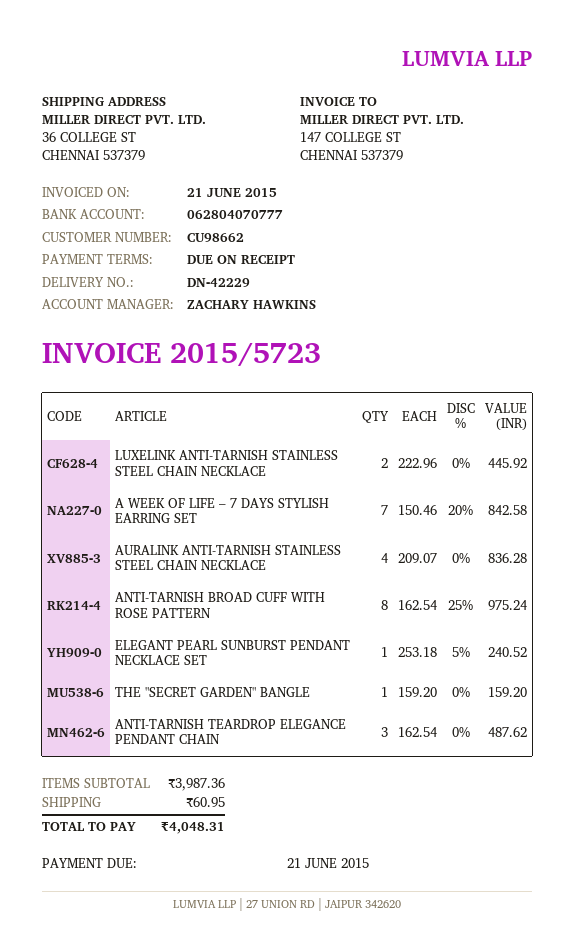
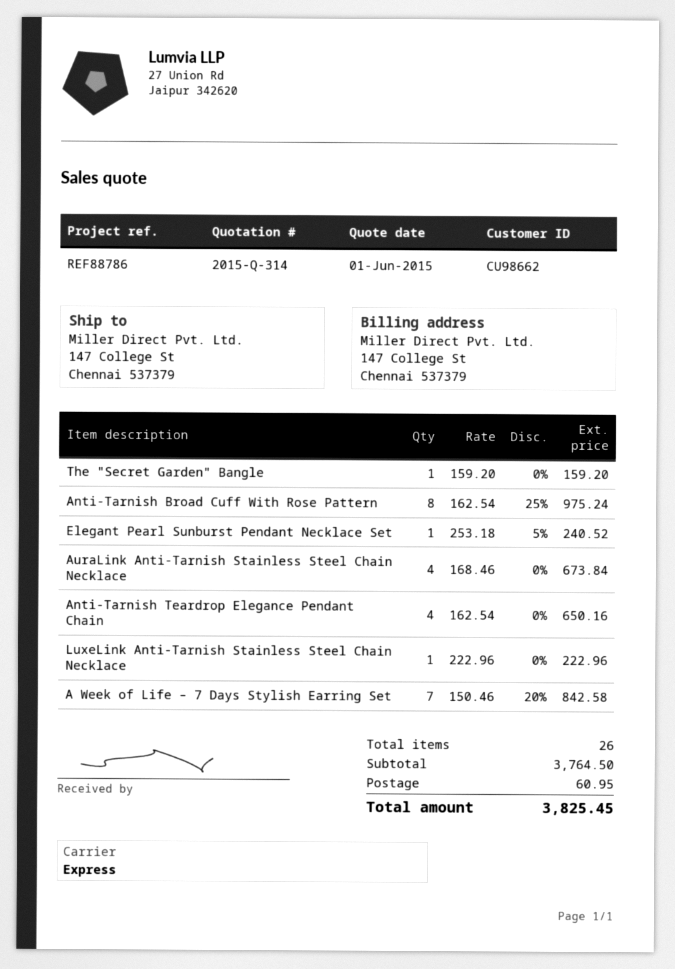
ship to: 36 COLLEGE ST, CHENNAI 537379 -> 147 College St, Chennai 537379
LUXELINK ANTI-TARNISH STAINLESS STEEL CHAIN NECKLACE: 2 x 222.96 = 445.92 -> 1 x 222.96 = 222.96
AURALINK ANTI-TARNISH STAINLESS STEEL CHAIN NECKLACE: 4 x 209.07 = 836.28 -> 4 x 168.46 = 673.84
ANTI-TARNISH TEARDROP ELEGANCE PENDANT CHAIN: 3 x 162.54 = 487.62 -> 4 x 162.54 = 650.16
subtotal: 3987.36 -> 3764.50
total: 4048.31 -> 3825.45

